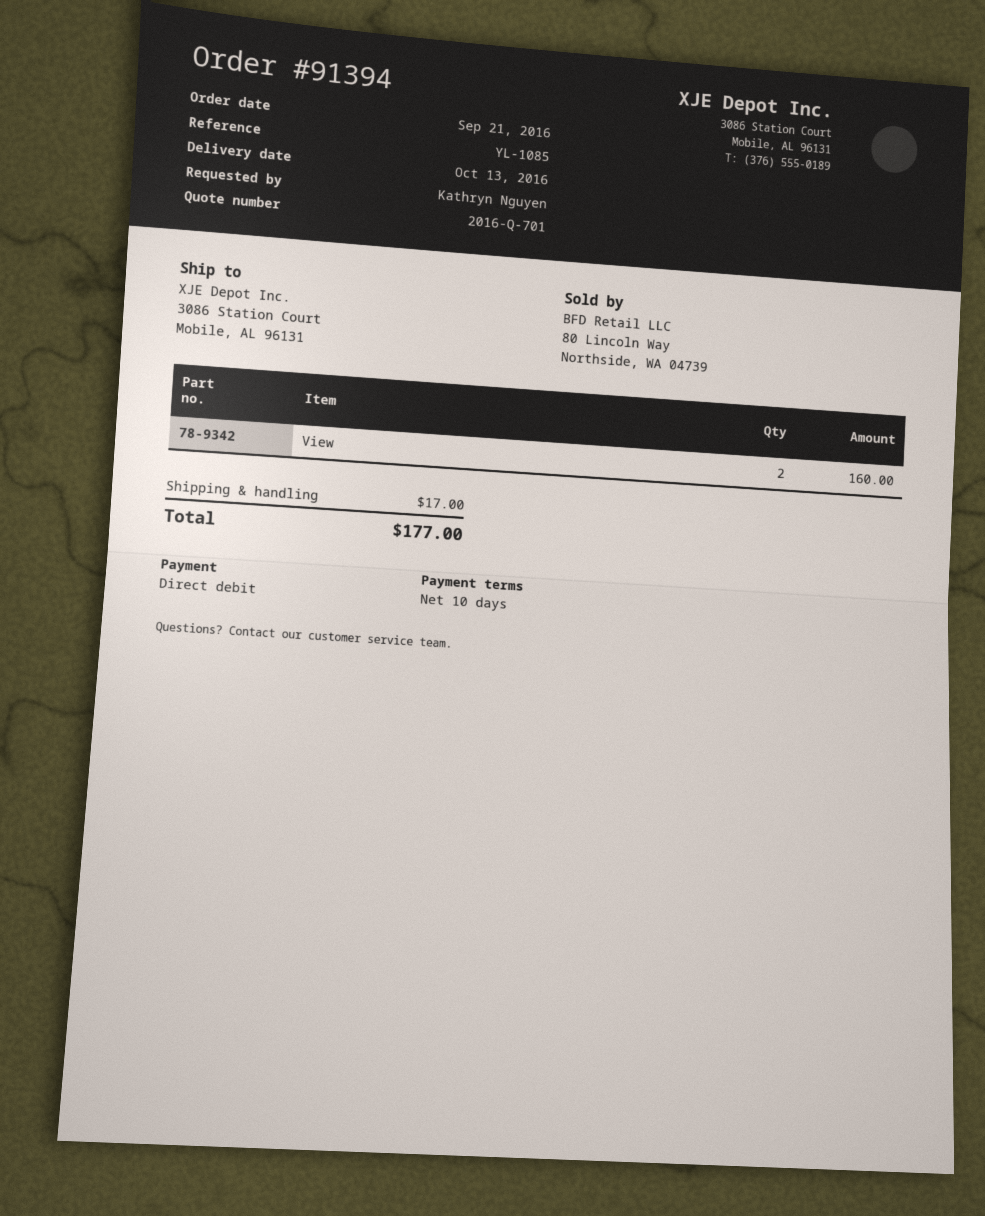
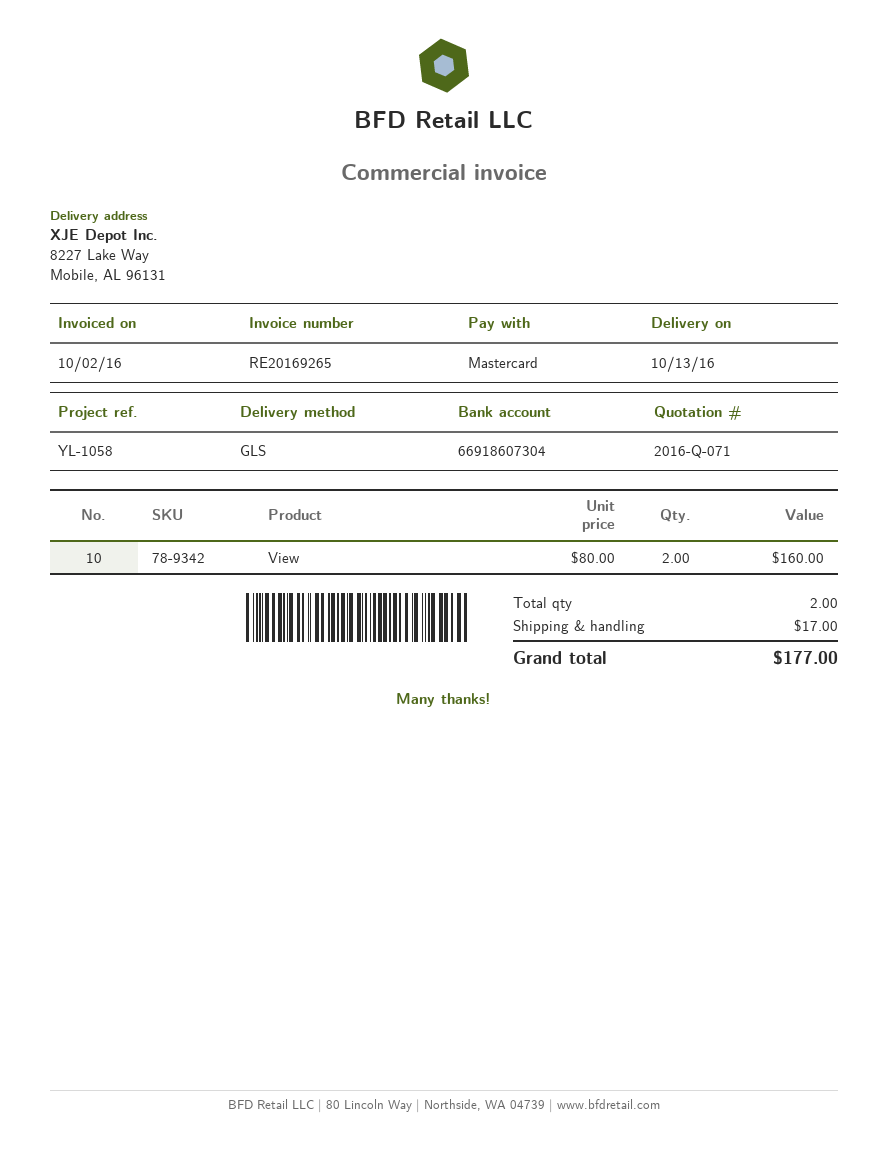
quote number: 2016-Q-701 -> 2016-Q-071
reference: YL-1085 -> YL-1058
payment method: direct debit -> Mastercard
ship to: 3086 Station Court, Mobile, AL 96131 -> 8227 Lake Way, Mobile, AL 96131

